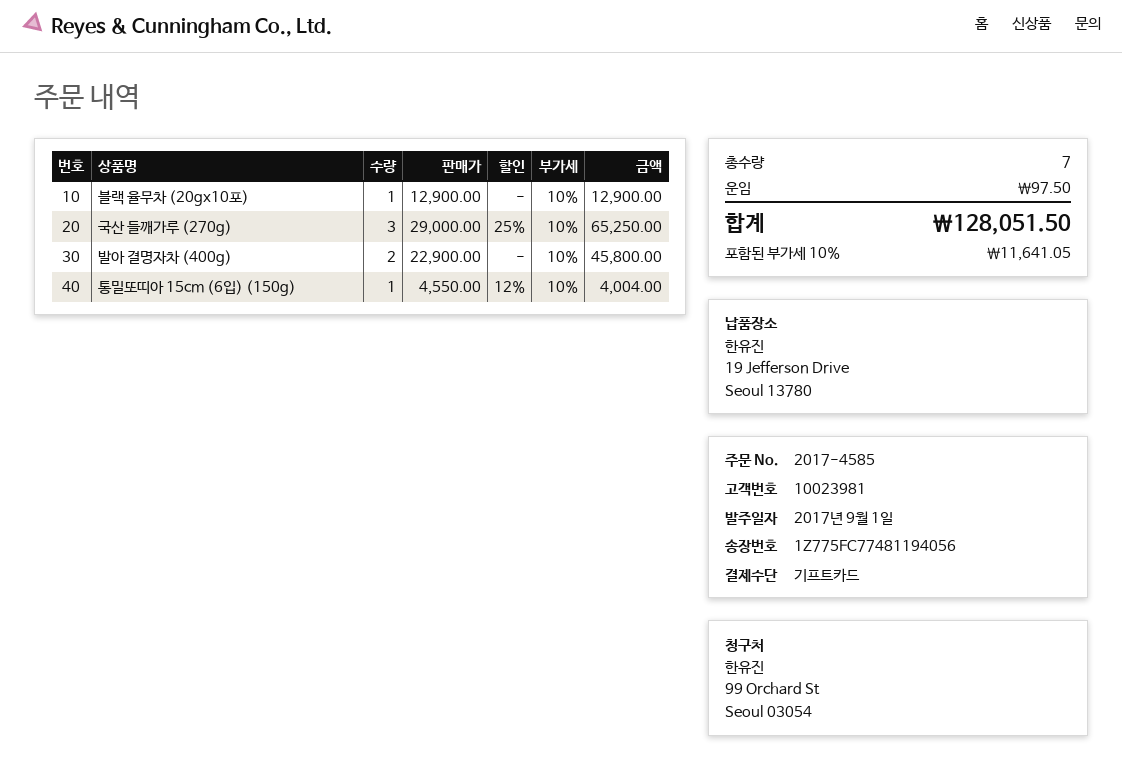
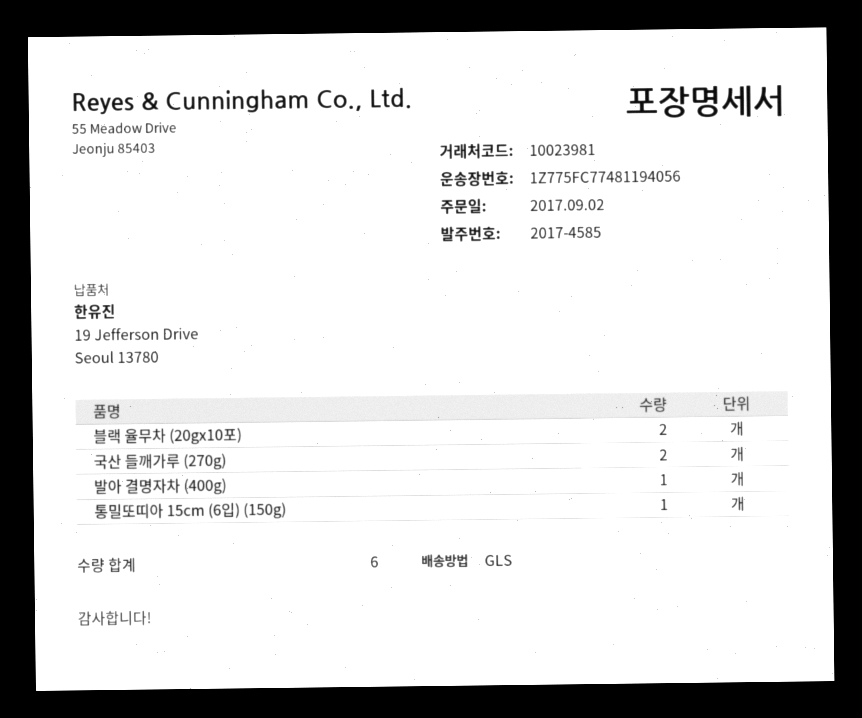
order date: 2017-09-01 -> 2017-09-02
블랙 율무차 (20gx10포): 1 -> 2
국산 들깨가루 (270g): 3 -> 2
발아 결명자차 (400g): 2 -> 1
total quantity: 7 -> 6

